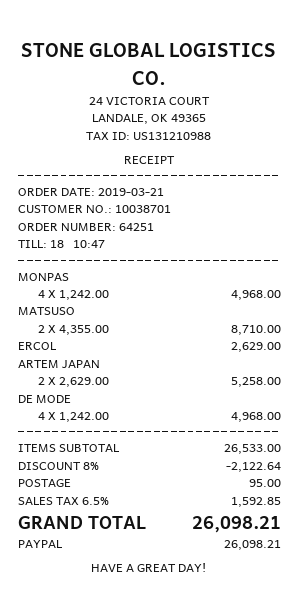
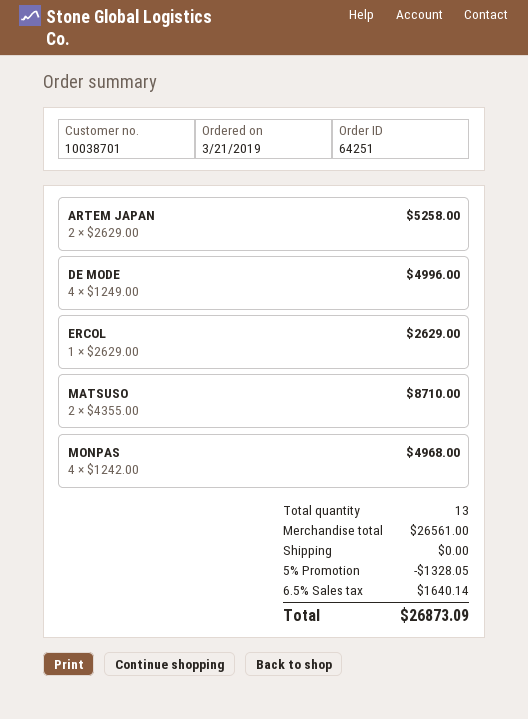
DE MODE: 4 x 1242.00 = 4968.00 -> 4 x 1249.00 = 4996.00
subtotal: 26533.00 -> 26561.00
discount: 8% = 2122.64 -> 5% = 1328.05
shipping: 95.00 -> 0.00
tax: 6.5% = 1592.85 -> 6.5% = 1640.14
total: 26098.21 -> 26873.09

